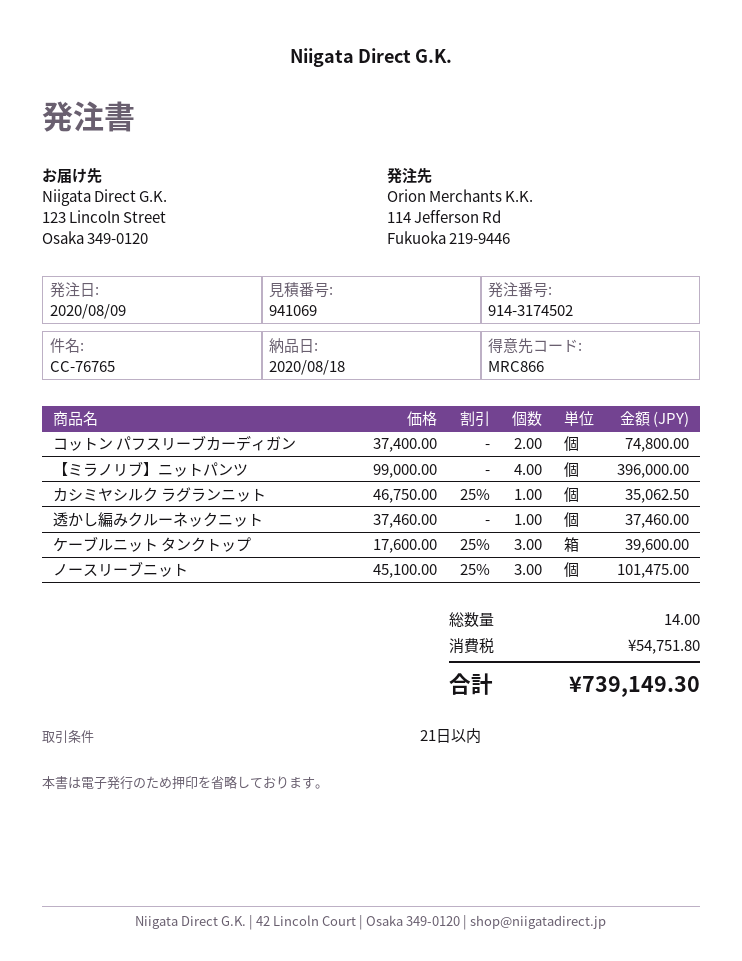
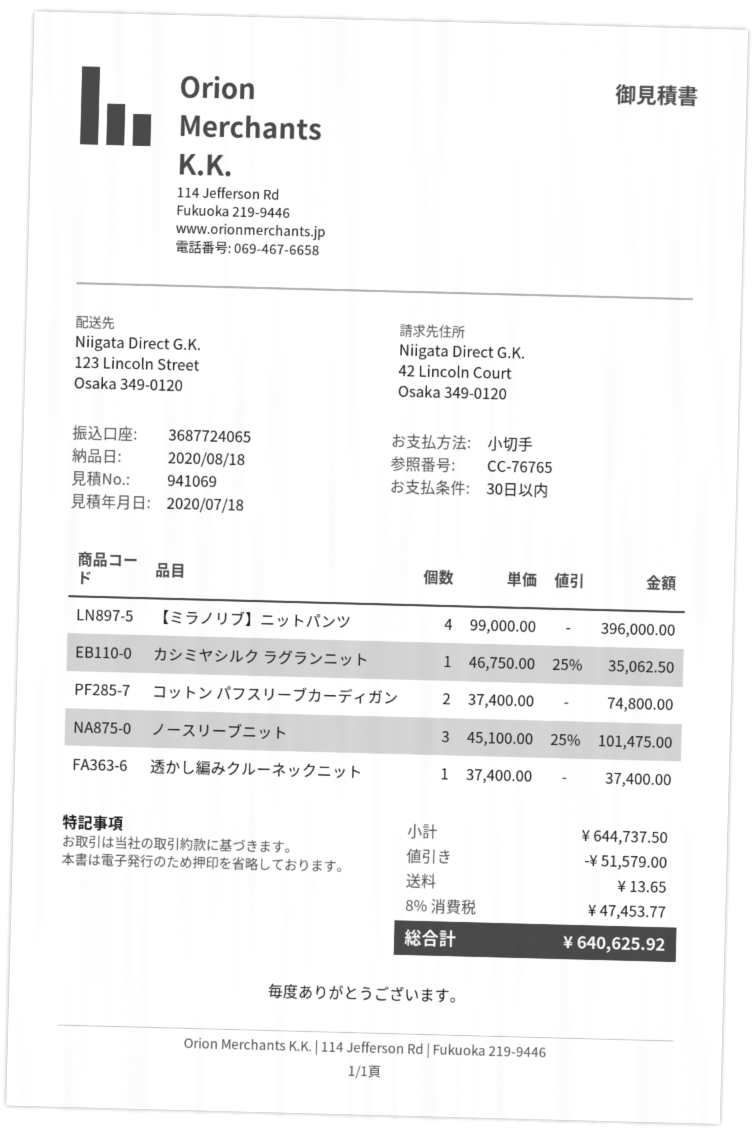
payment terms: 21 days -> 30 days
透かし編みクルーネックニット: 1 x 37460.00 = 37460.00 -> 1 x 37400.00 = 37400.00
ケーブルニット タンクトップ: 3 x 17600.00 - 25% = 39600.00 -> none
discount: none -> 51579.00
shipping: none -> 13.65
tax: 54751.80 -> 47453.77
total: 739149.30 -> 640625.92

